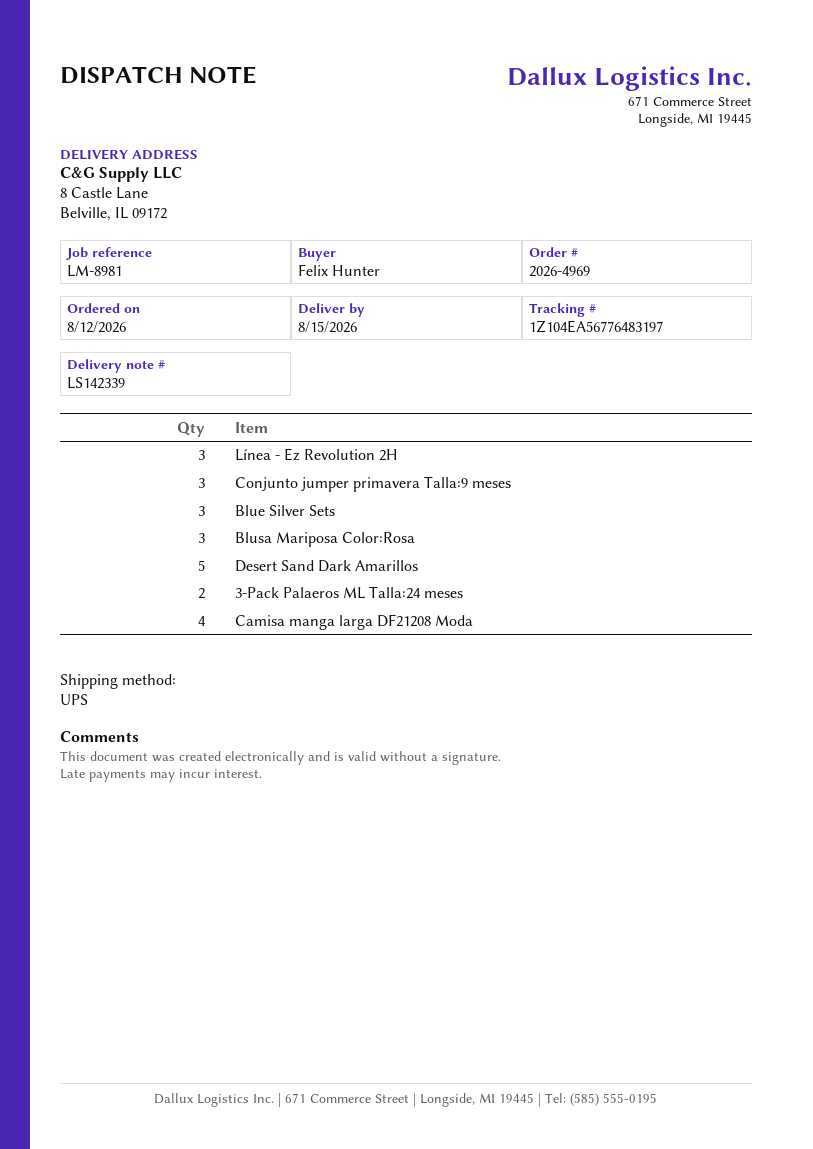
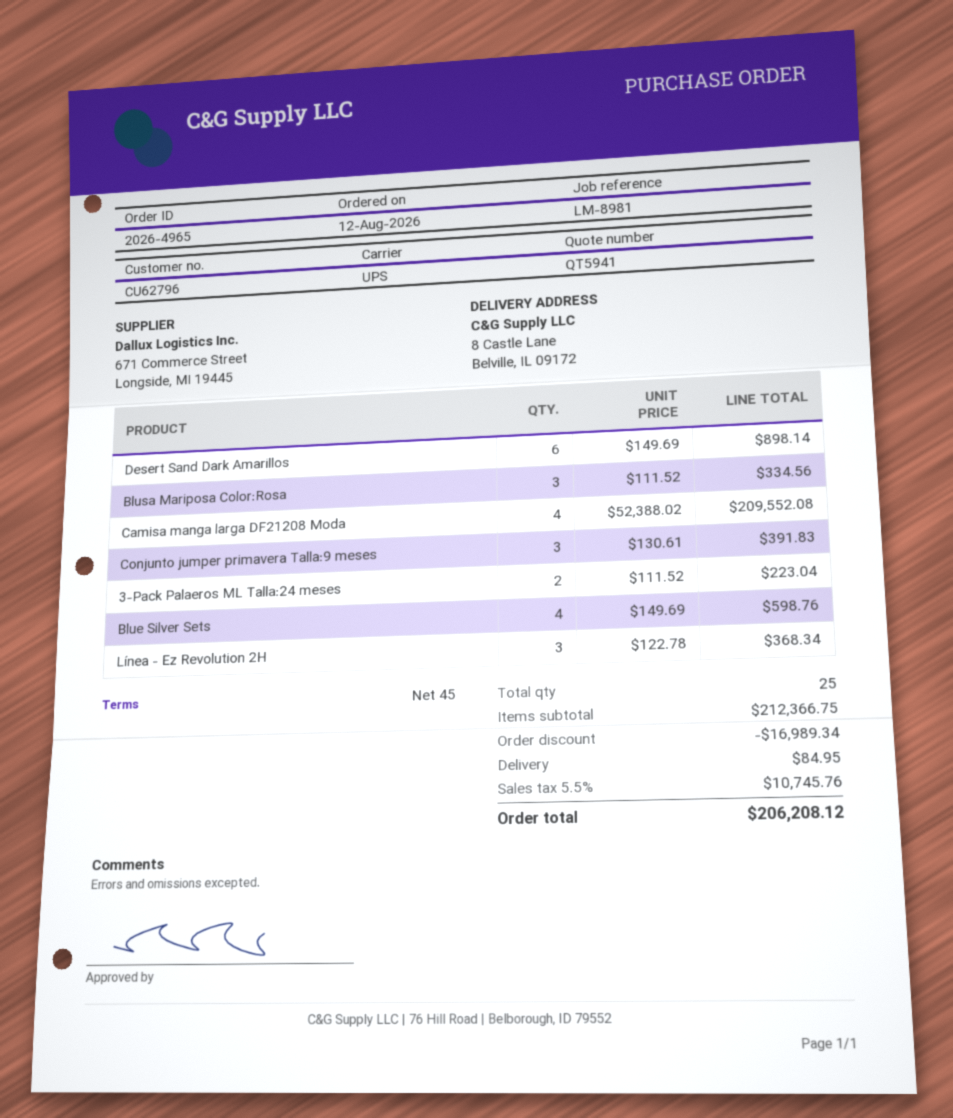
order number: 2026-4969 -> 2026-4965
Blue Silver Sets: 3 -> 4
Desert Sand Dark Amarillos: 5 -> 6

